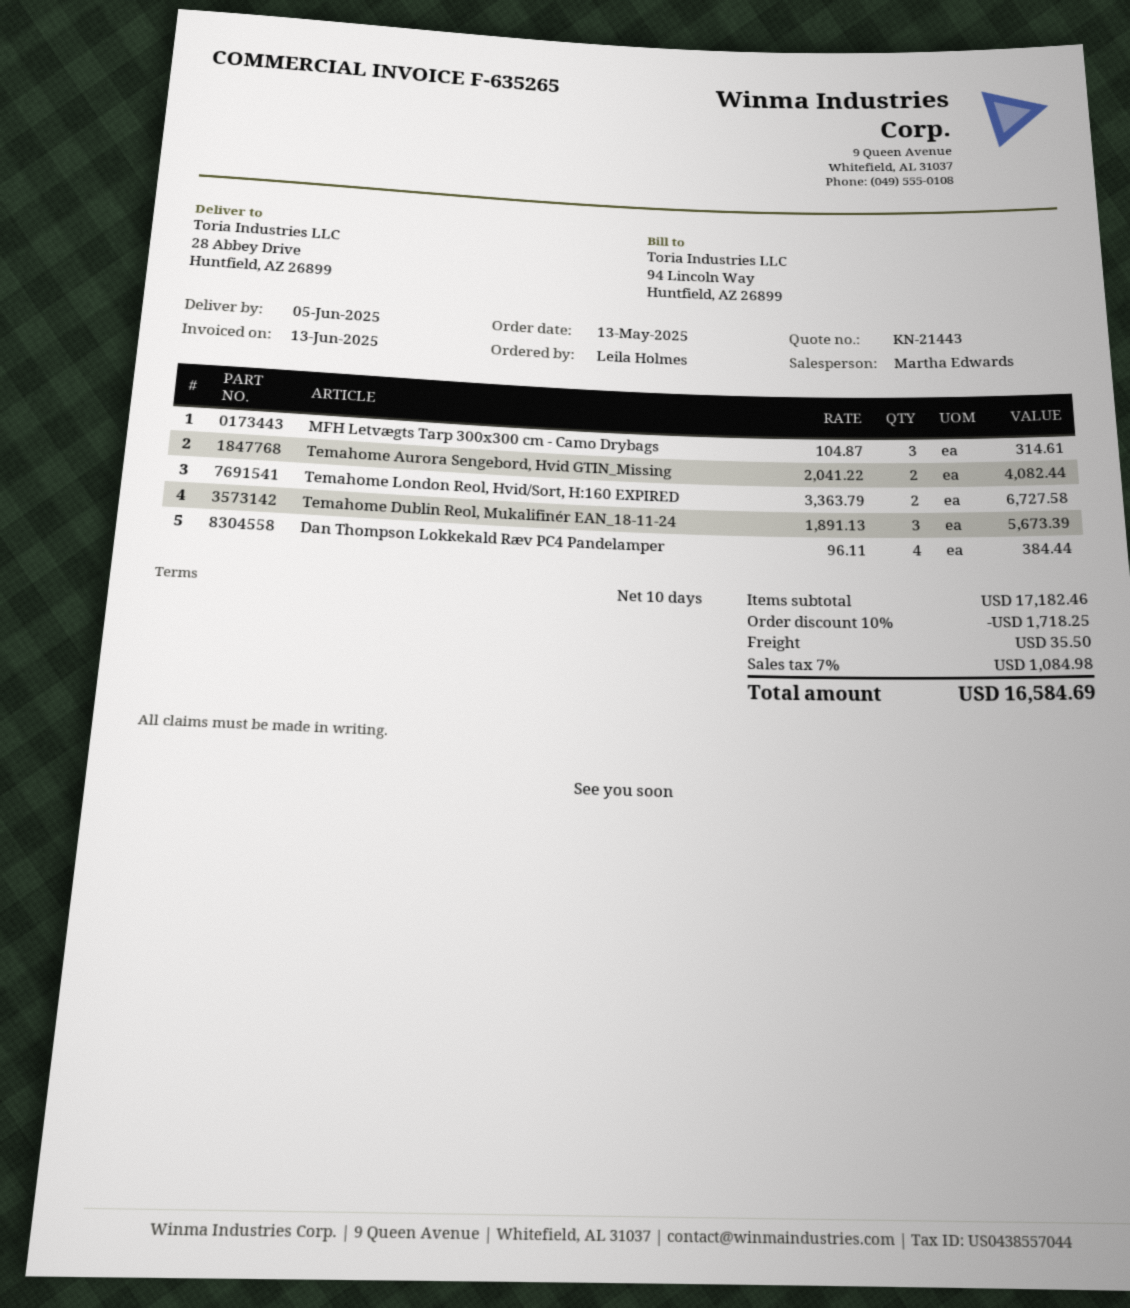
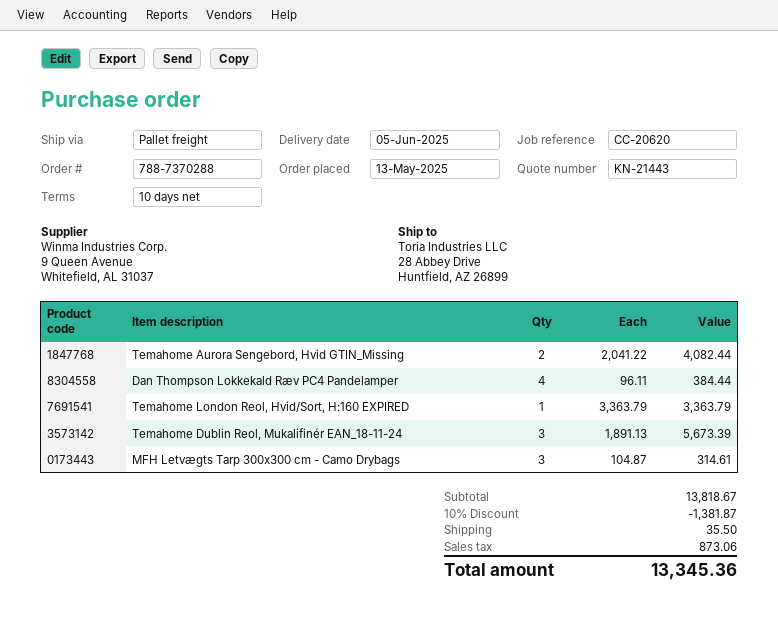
Temahome London Reol, Hvid/Sort, H:160 EXPIRED: 2 x 3363.79 = 6727.58 -> 1 x 3363.79 = 3363.79
subtotal: 17182.46 -> 13818.67
discount: 10% = 1718.25 -> 10% = 1381.87
tax: 1084.98 -> 873.06
total: 16584.69 -> 13345.36

